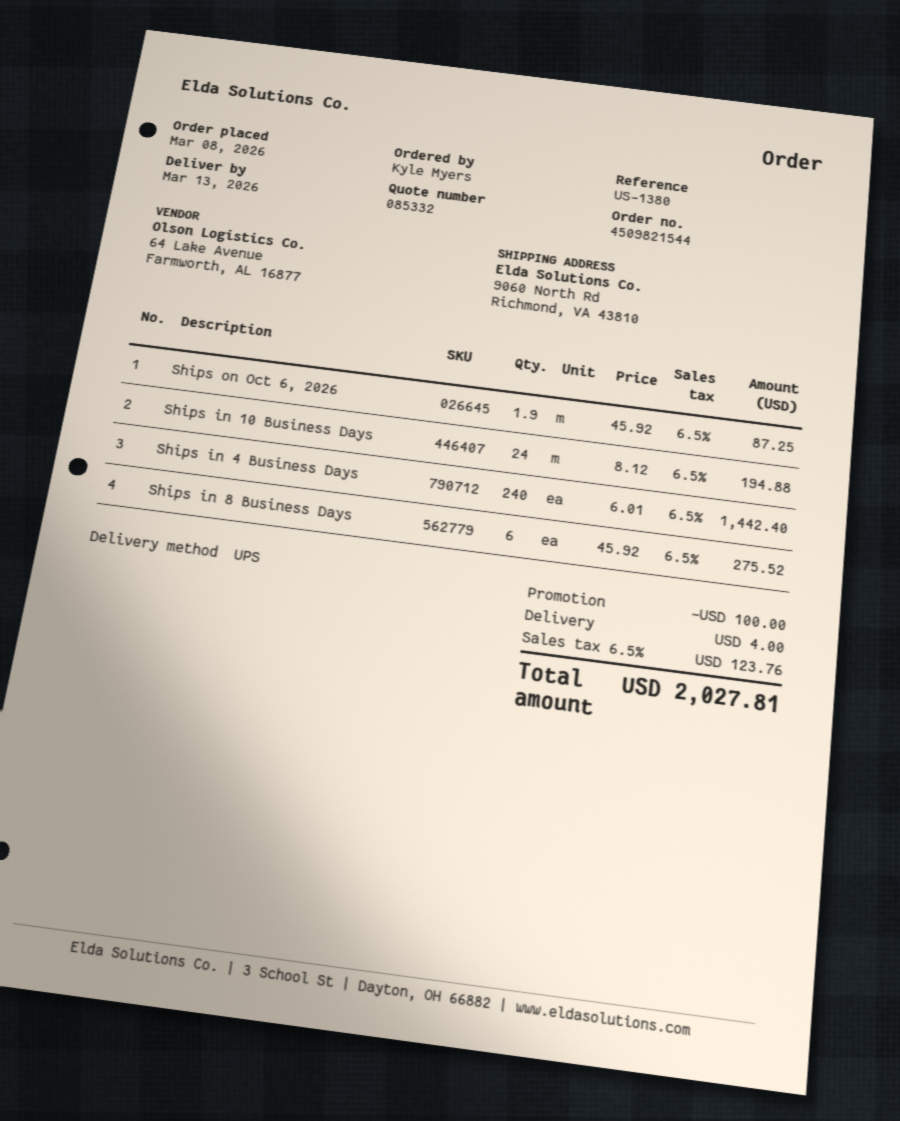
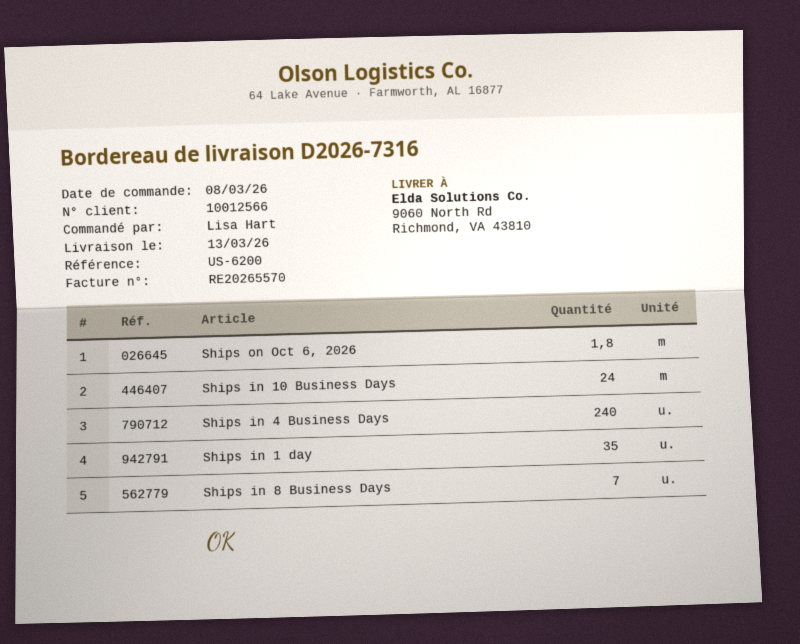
reference: US-1380 -> US-6200
ordered by: Kyle Myers -> Lisa Hart
Ships on Oct 6, 2026: 1.9 -> 1.8
Ships in 8 Business Days: 6 -> 7
Ships in 1 day: none -> 35

